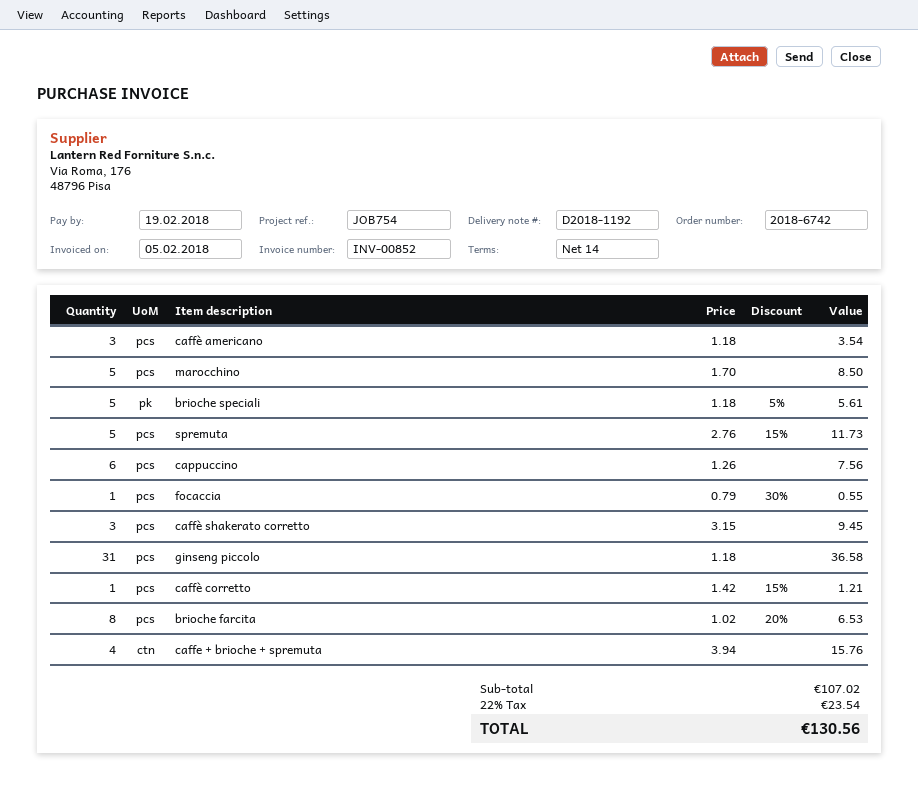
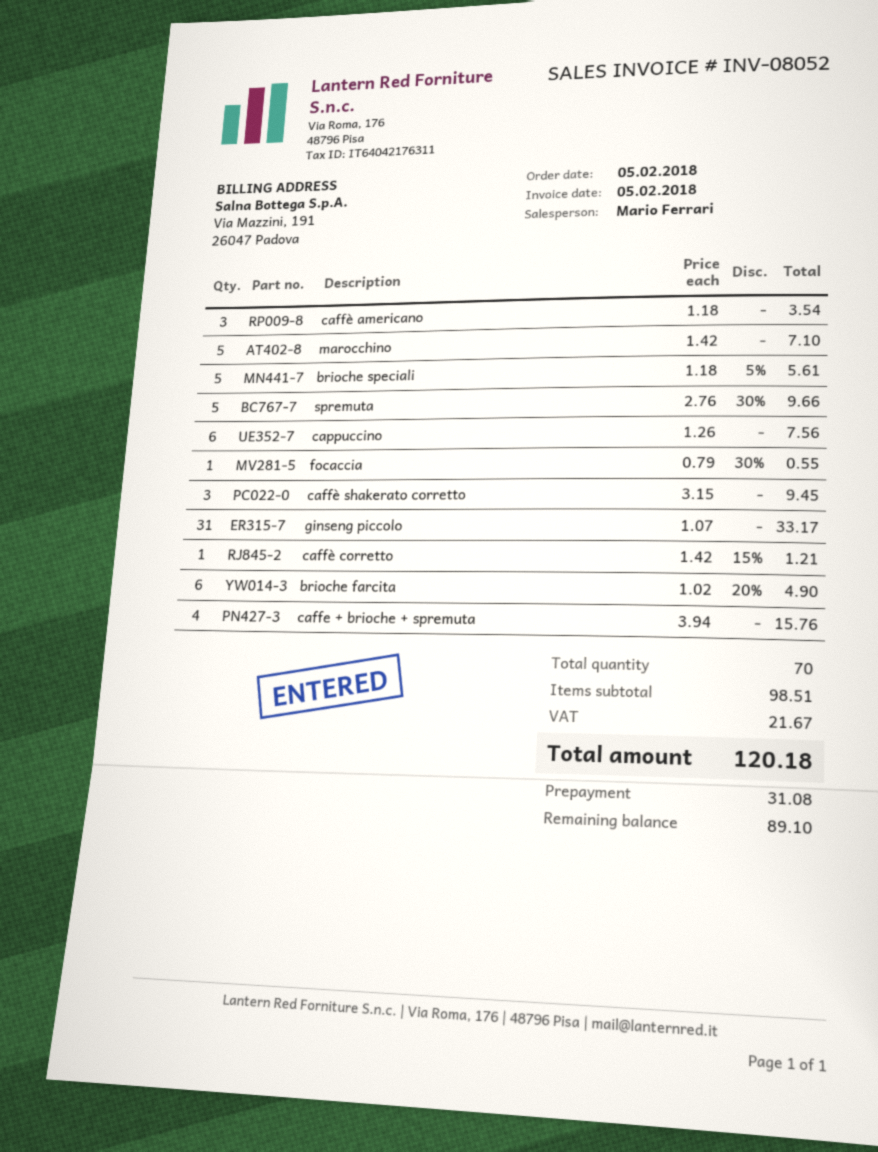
invoice number: INV-00852 -> INV-08052
marocchino: 5 x 1.70 = 8.50 -> 5 x 1.42 = 7.10
spremuta: 5 x 2.76 - 15% = 11.73 -> 5 x 2.76 - 30% = 9.66
ginseng piccolo: 31 x 1.18 = 36.58 -> 31 x 1.07 = 33.17
brioche farcita: 8 x 1.02 - 20% = 6.53 -> 6 x 1.02 - 20% = 4.90
subtotal: 107.02 -> 98.51
tax: 23.54 -> 21.67
total: 130.56 -> 120.18

